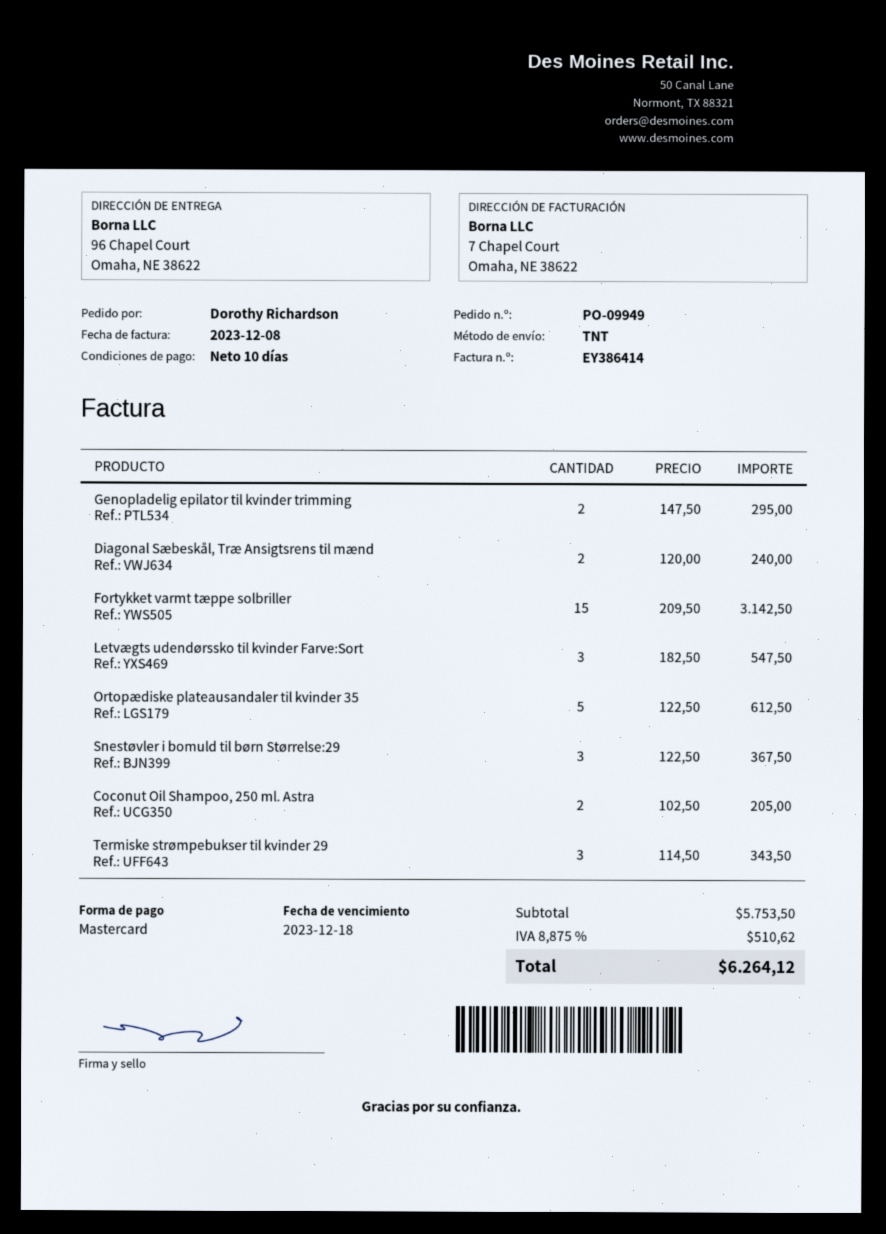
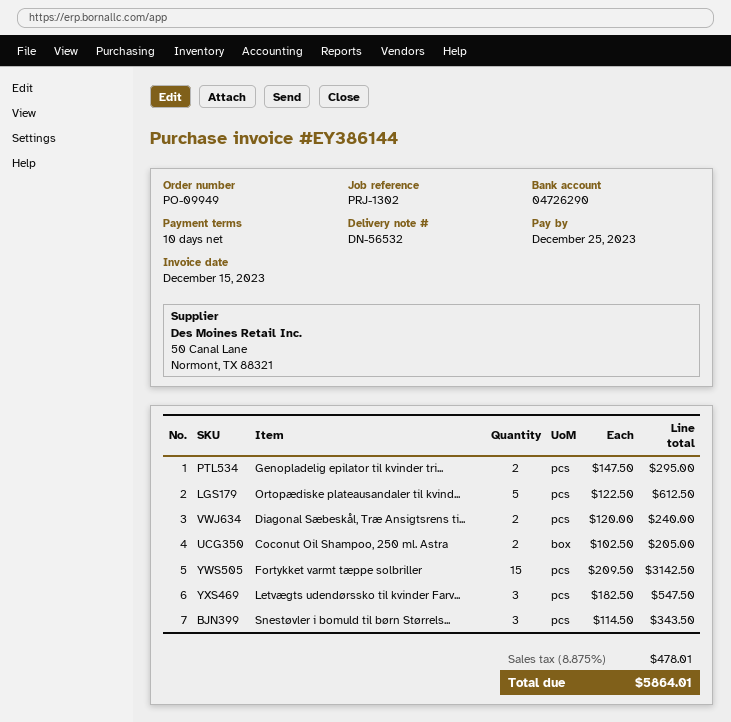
invoice number: EY386414 -> EY386144
invoice date: 2023-12-08 -> 2023-12-15
due date: 2023-12-18 -> 2023-12-25
Snestøvler i bomuld til børn Størrelse:29: 3 x 122.50 = 367.50 -> 3 x 114.50 = 343.50
Termiske strømpebukser til kvinder 29: 3 x 114.50 = 343.50 -> none
tax: 8.875% = 510.62 -> 8.875% = 478.01
total: 6264.12 -> 5864.01

